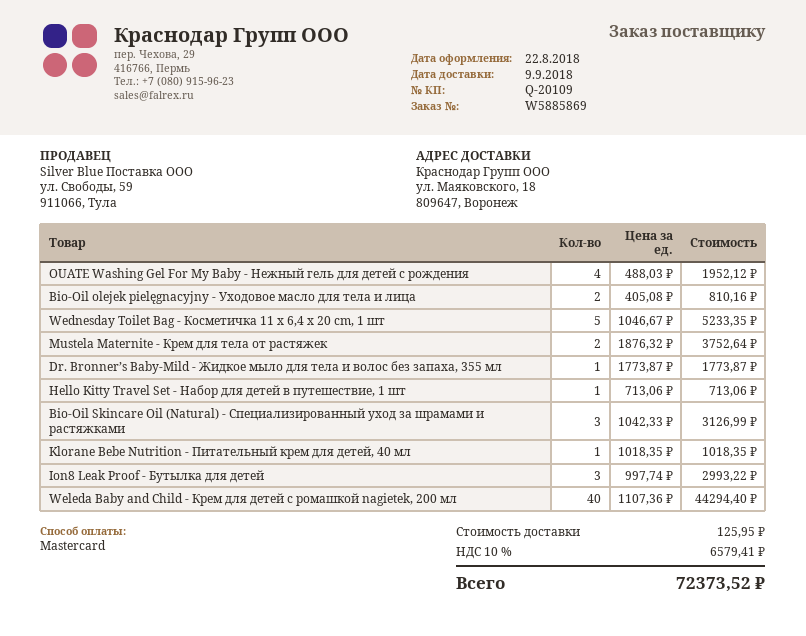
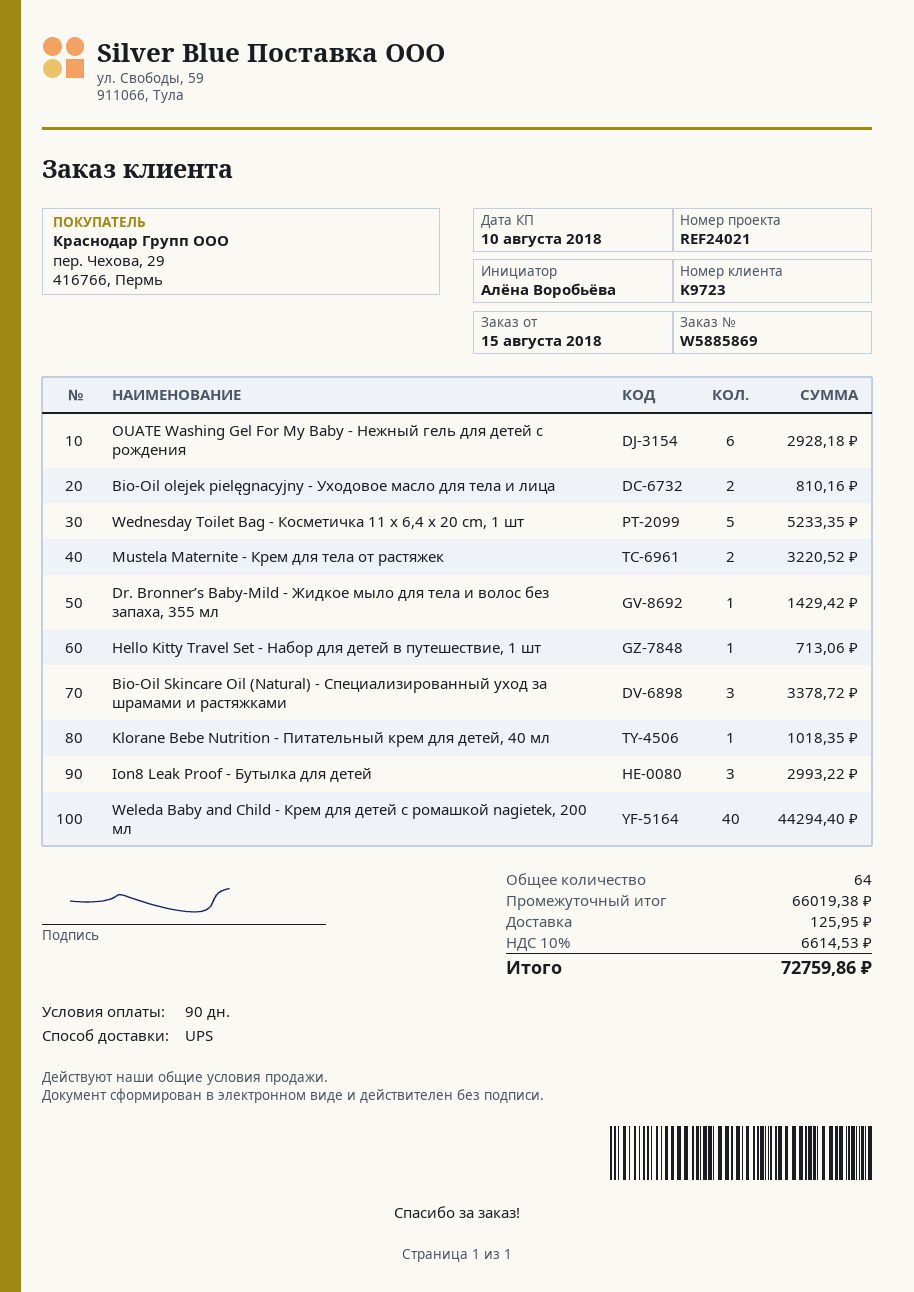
order date: 2018-08-22 -> 2018-08-15
OUATE Washing Gel For My Baby - Нежный гель для детей с рождения: 4 for 1952.12 -> 6 for 2928.18
Mustela Maternite - Крем для тела от растяжек: 2 for 3752.64 -> 2 for 3220.52
Dr. Bronner’s Baby-Mild - Жидкое мыло для тела и волос без запаха, 355 мл: 1 for 1773.87 -> 1 for 1429.42
Bio-Oil Skincare Oil (Natural) - Специализированный уход за шрамами и растяжками: 3 for 3126.99 -> 3 for 3378.72
tax: 10% = 6579.41 -> 10% = 6614.53
total: 72373.52 -> 72759.86

